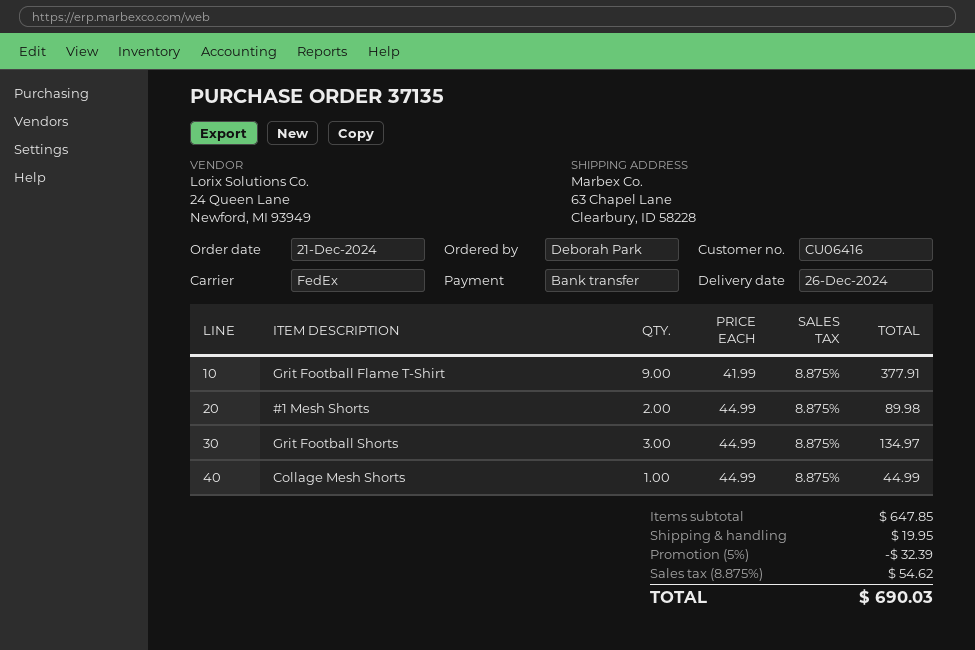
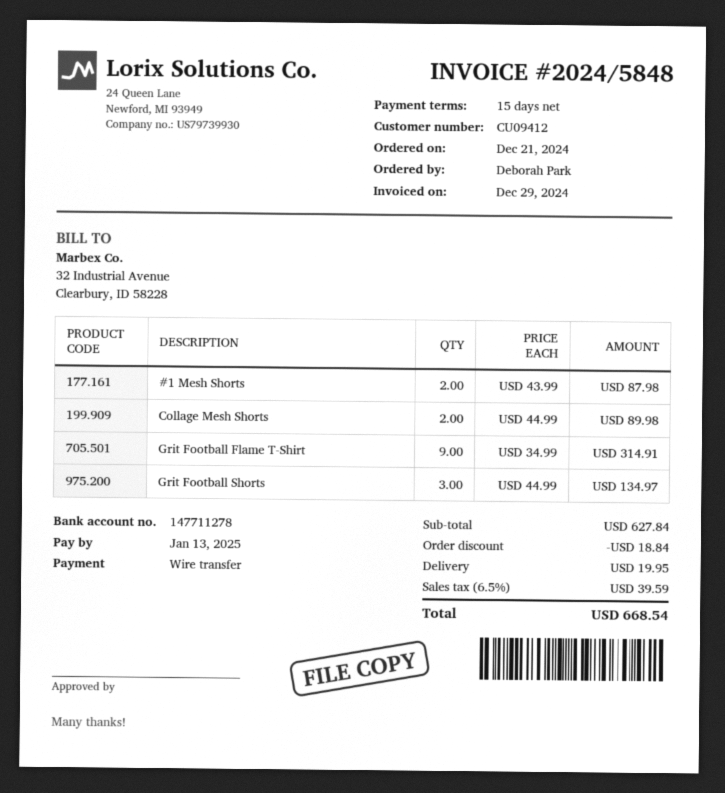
customer number: CU06416 -> CU09412
Grit Football Flame T-Shirt: 9 x 41.99 = 377.91 -> 9 x 34.99 = 314.91
#1 Mesh Shorts: 2 x 44.99 = 89.98 -> 2 x 43.99 = 87.98
Collage Mesh Shorts: 1 x 44.99 = 44.99 -> 2 x 44.99 = 89.98
subtotal: 647.85 -> 627.84
discount: 32.39 -> 18.84
tax: 8.875% = 54.62 -> 6.5% = 39.59
total: 690.03 -> 668.54

